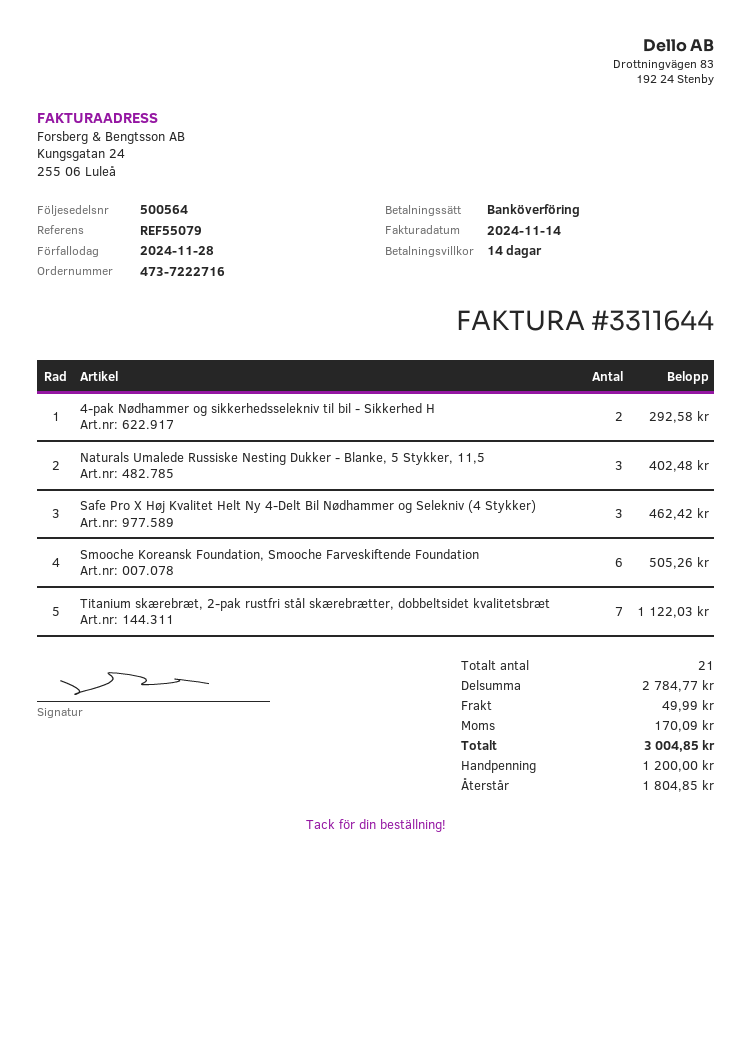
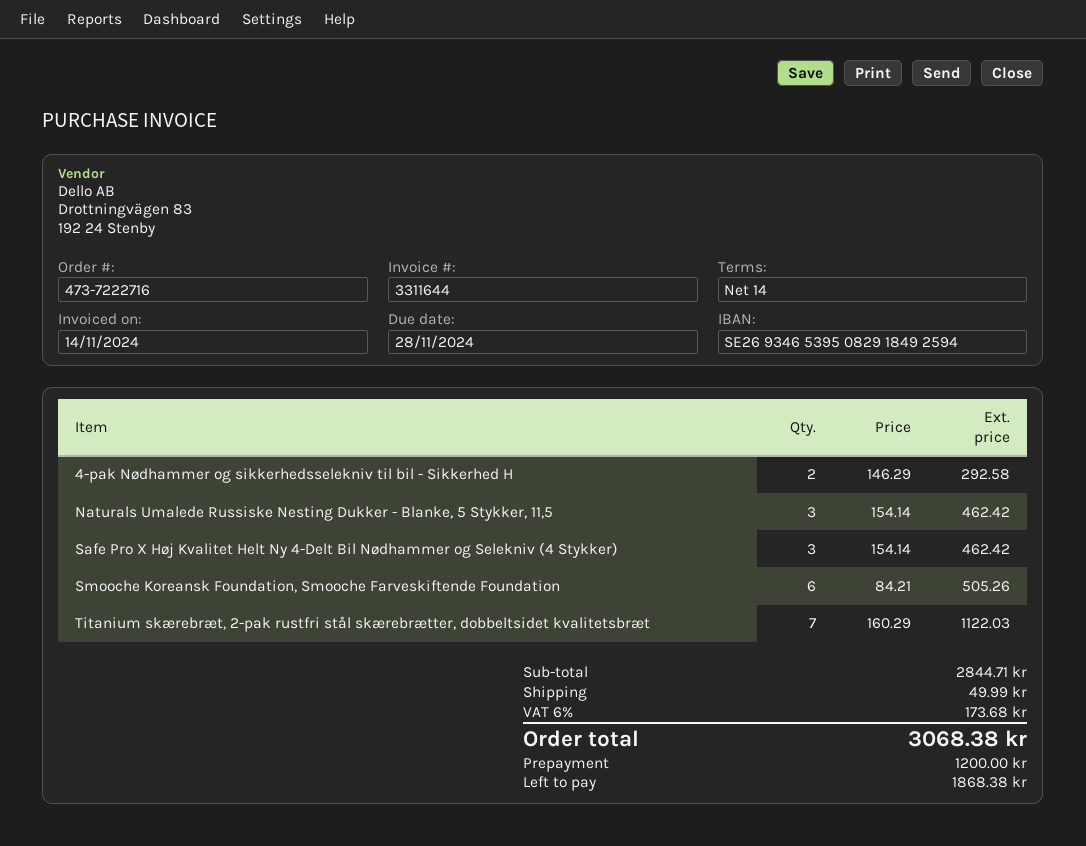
Naturals Umalede Russiske Nesting Dukker - Blanke, 5 Stykker, 11,5: 3 for 402.48 -> 3 for 462.42
subtotal: 2784.77 -> 2844.71
tax: 170.09 -> 173.68
total: 3004.85 -> 3068.38
balance: 1804.85 -> 1868.38

